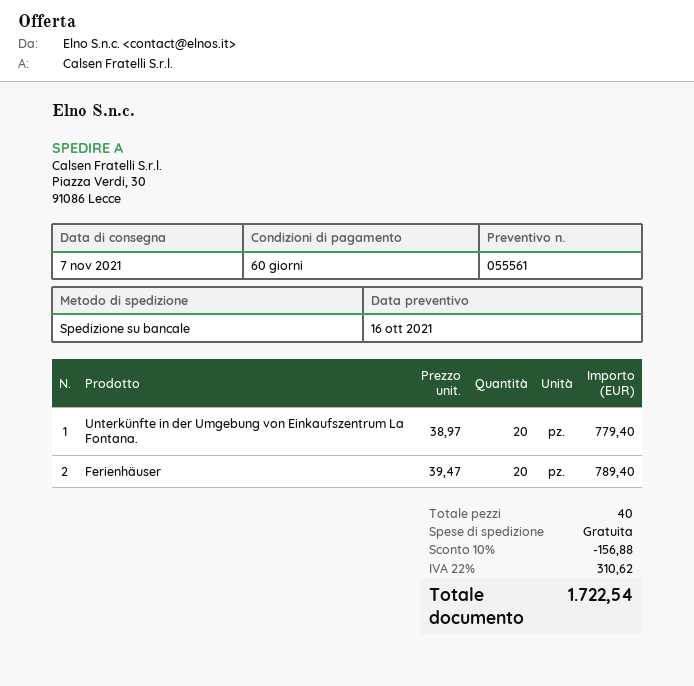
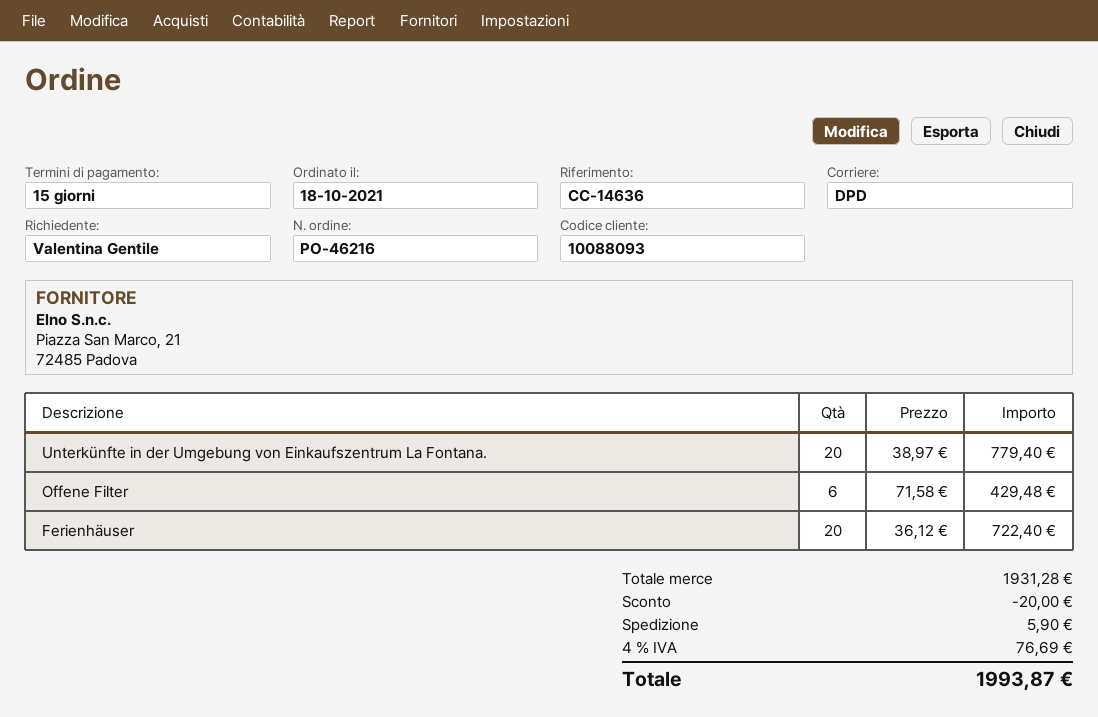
payment terms: 60 days -> 15 days
shipping method: pallet freight -> DPD
Ferienhäuser: 20 x 39.47 = 789.40 -> 20 x 36.12 = 722.40
Offene Filter: none -> 6 x 71.58 = 429.48
discount: 156.88 -> 20.00
shipping: 0.00 -> 5.90
tax: 22% = 310.62 -> 4% = 76.69
total: 1722.54 -> 1993.87

